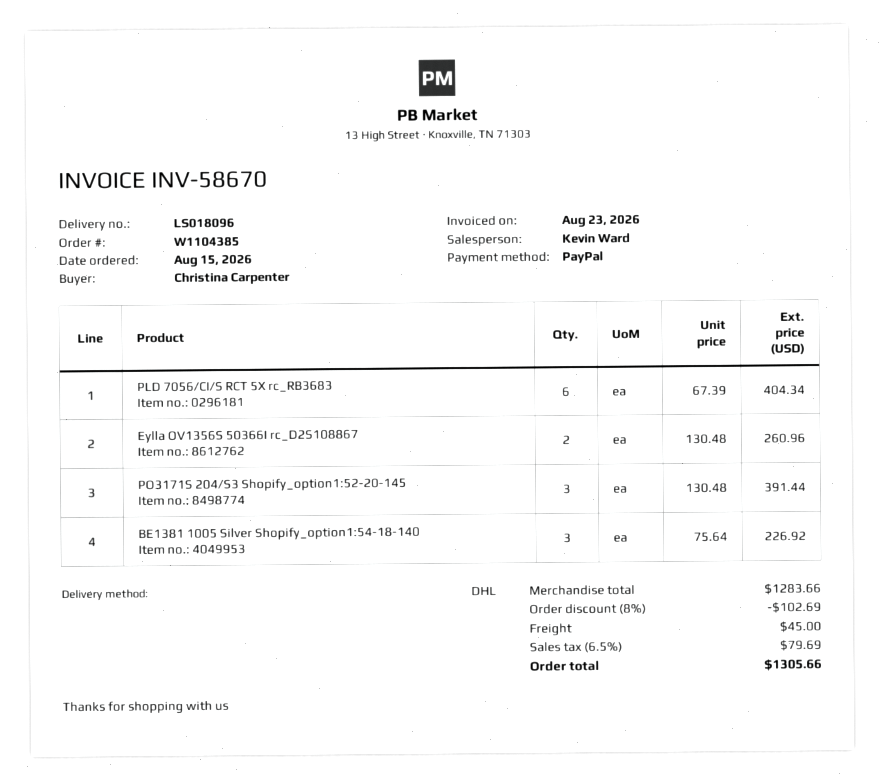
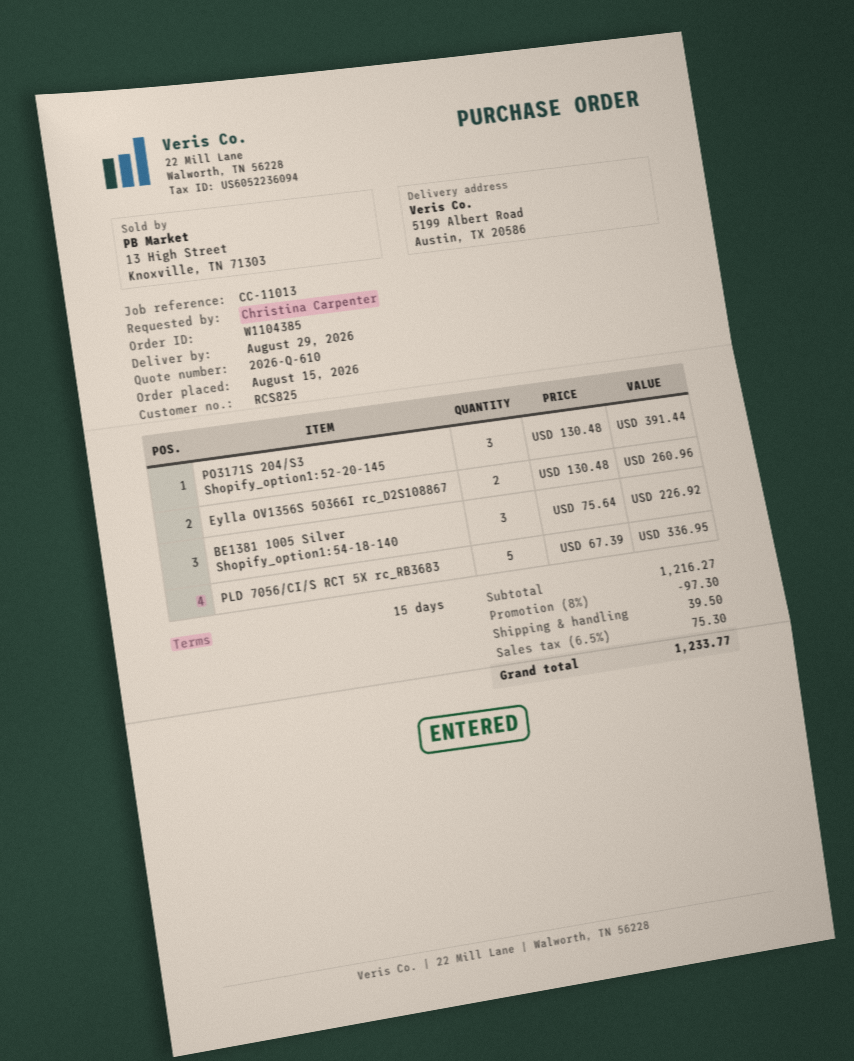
PLD 7056/CI/S RCT 5X rc_RB3683: 6 x 67.39 = 404.34 -> 5 x 67.39 = 336.95
subtotal: 1283.66 -> 1216.27
discount: 8% = 102.69 -> 8% = 97.30
shipping: 45.00 -> 39.50
tax: 6.5% = 79.69 -> 6.5% = 75.30
total: 1305.66 -> 1233.77

